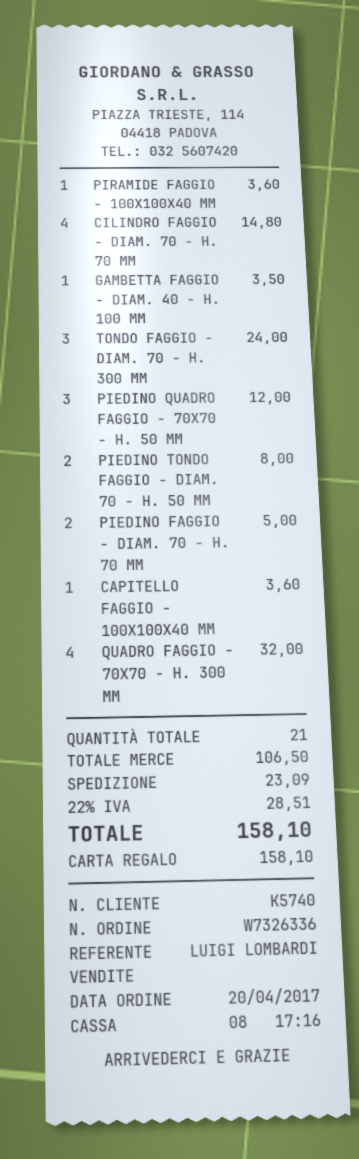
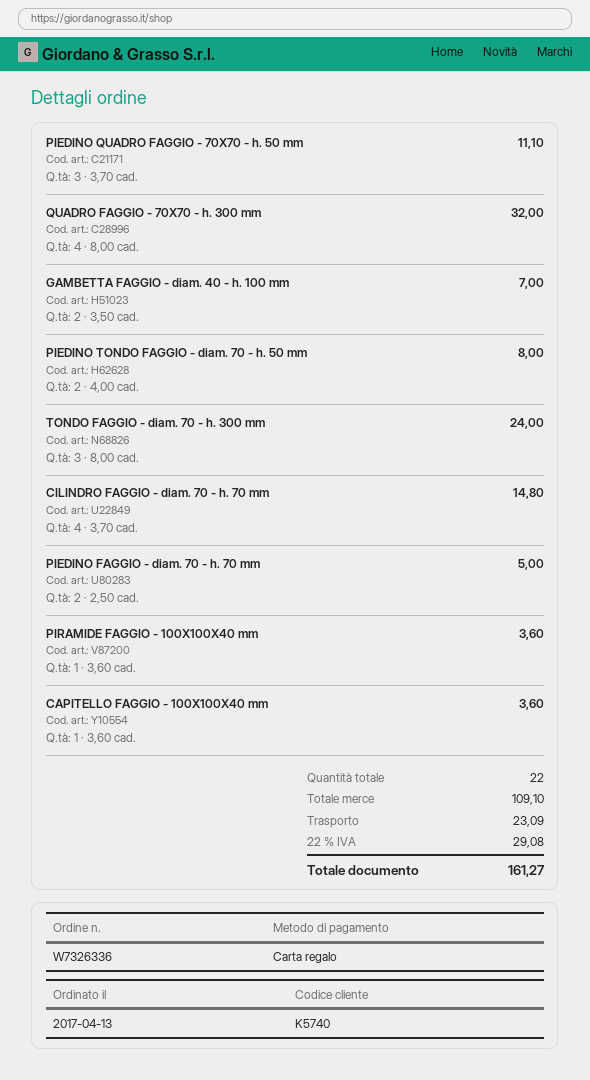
order date: 2017-04-20 -> 2017-04-13
GAMBETTA FAGGIO - DIAM. 40 - H. 100 MM: 1 for 3.50 -> 2 for 7.00
PIEDINO QUADRO FAGGIO - 70X70 - H. 50 MM: 3 for 12.00 -> 3 for 11.10
total quantity: 21 -> 22
subtotal: 106.50 -> 109.10
tax: 22% = 28.51 -> 22% = 29.08
total: 158.10 -> 161.27

